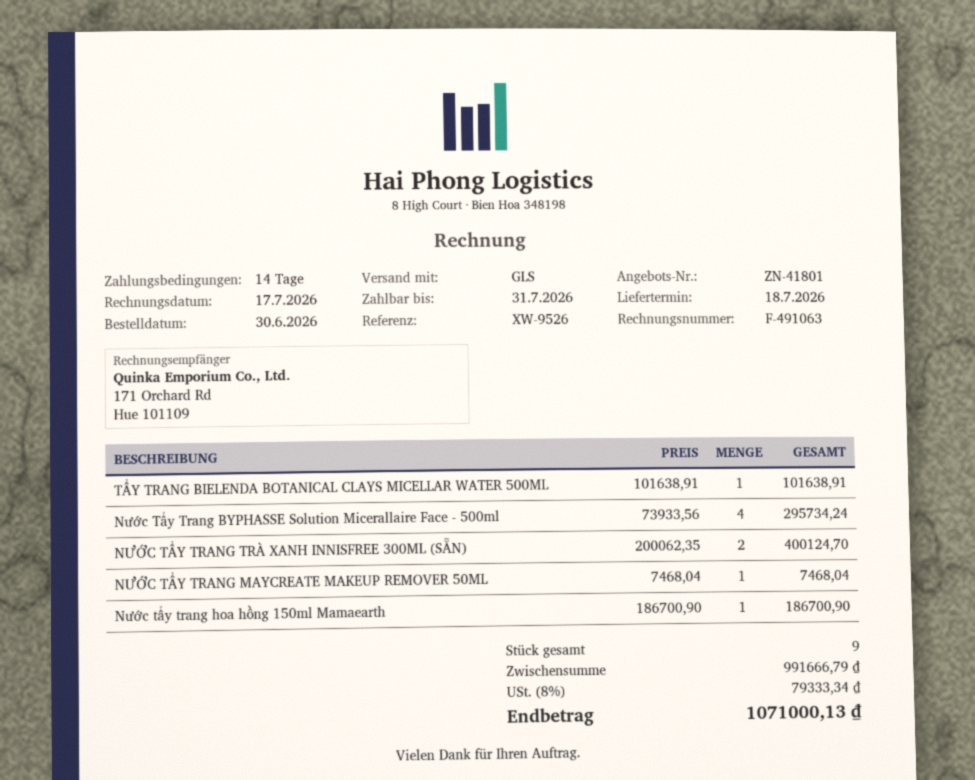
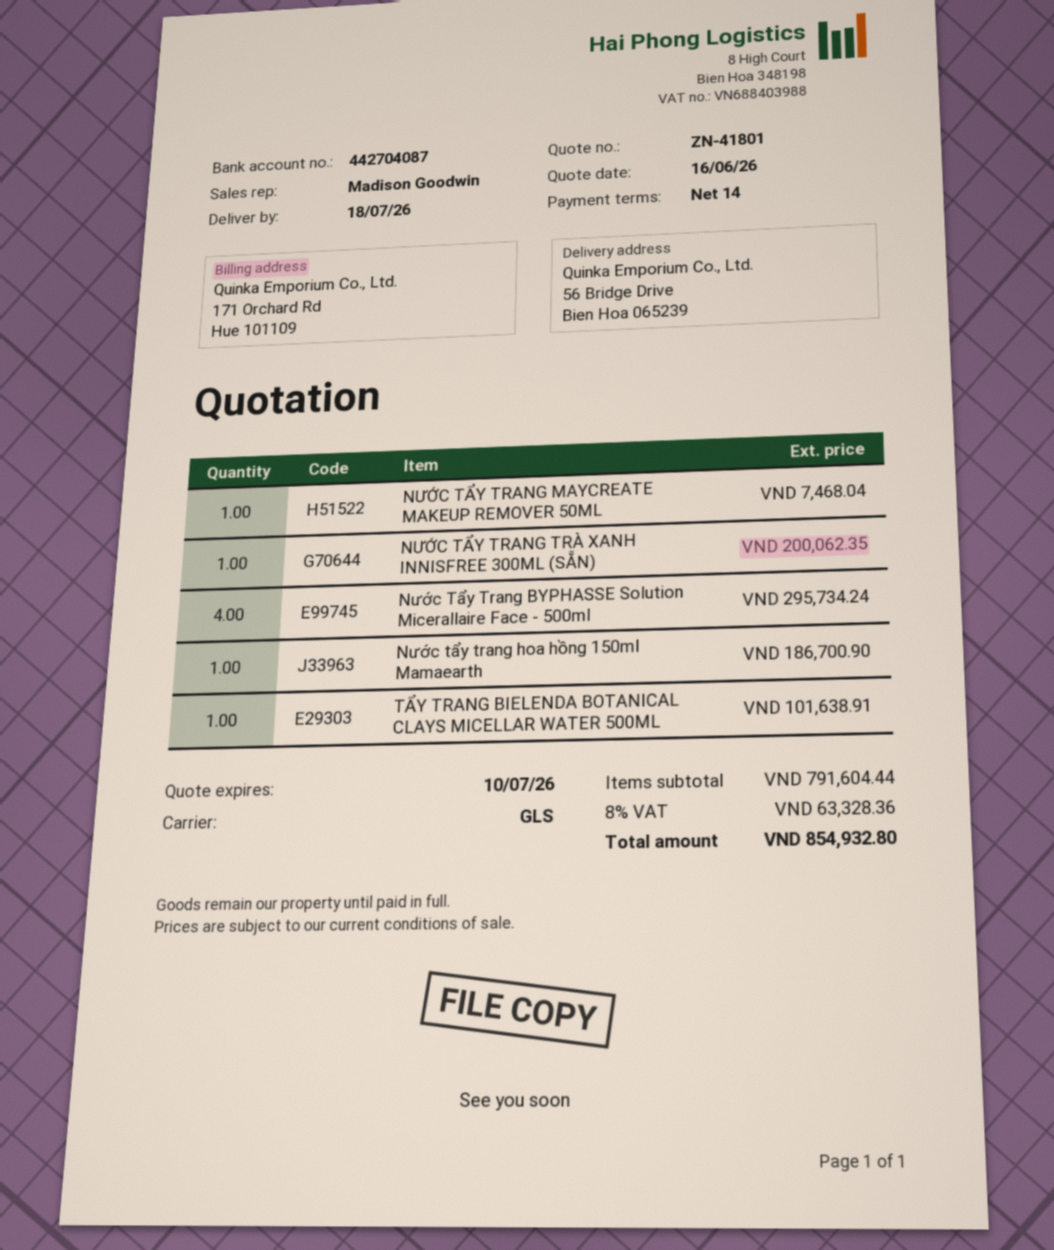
NƯỚC TẨY TRANG TRÀ XANH INNISFREE 300ML (SẴN): 2 for 400124.70 -> 1 for 200062.35
subtotal: 991666.79 -> 791604.44
tax: 8% = 79333.34 -> 8% = 63328.36
total: 1071000.13 -> 854932.80

